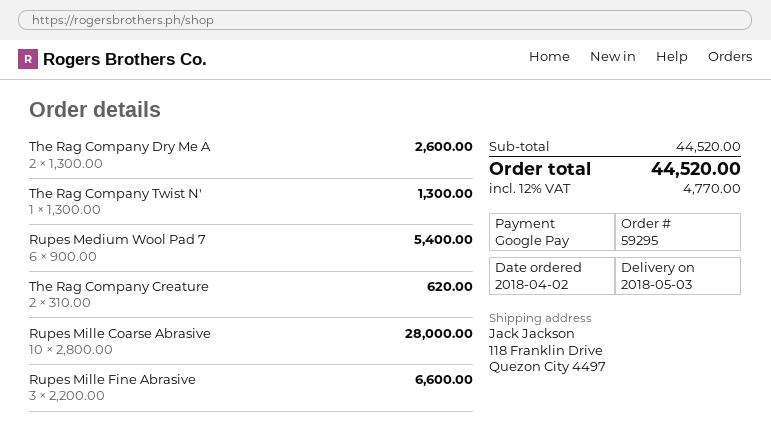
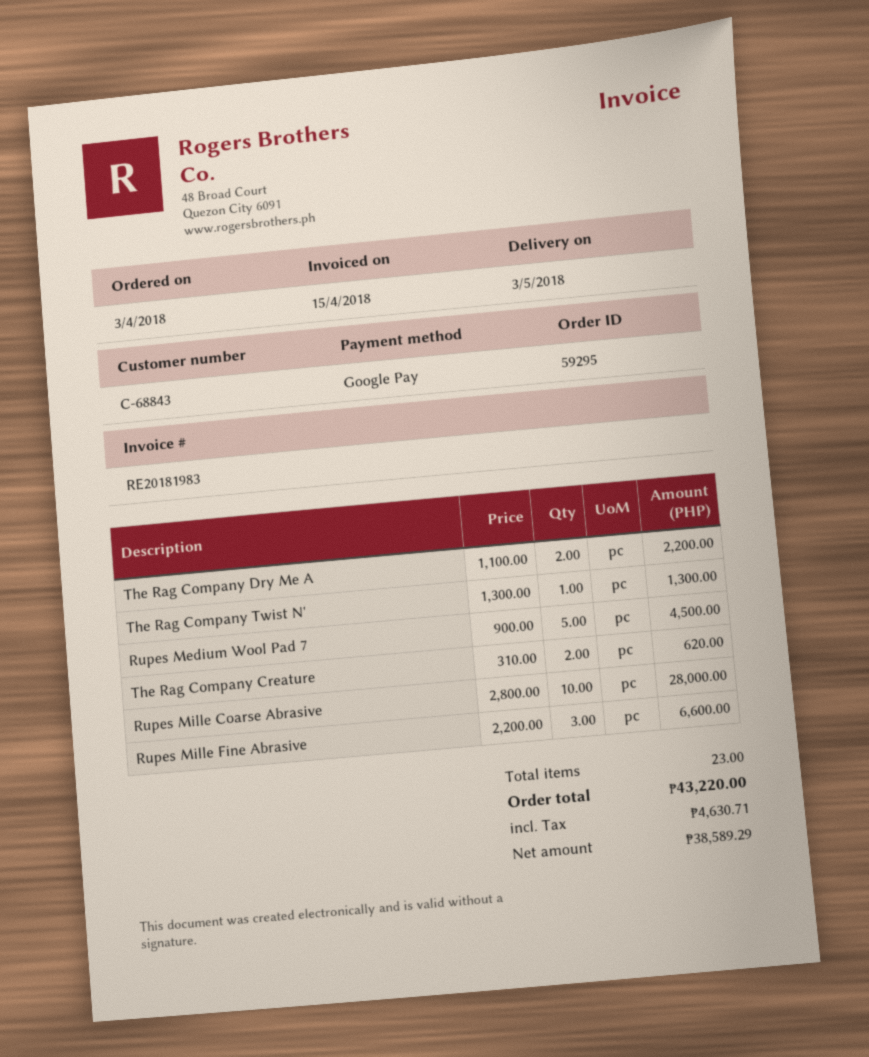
order date: 2018-04-02 -> 2018-04-03
The Rag Company Dry Me A: 2 x 1300.00 = 2600.00 -> 2 x 1100.00 = 2200.00
Rupes Medium Wool Pad 7: 6 x 900.00 = 5400.00 -> 5 x 900.00 = 4500.00
tax: 4770.00 -> 4630.71
total: 44520.00 -> 43220.00

